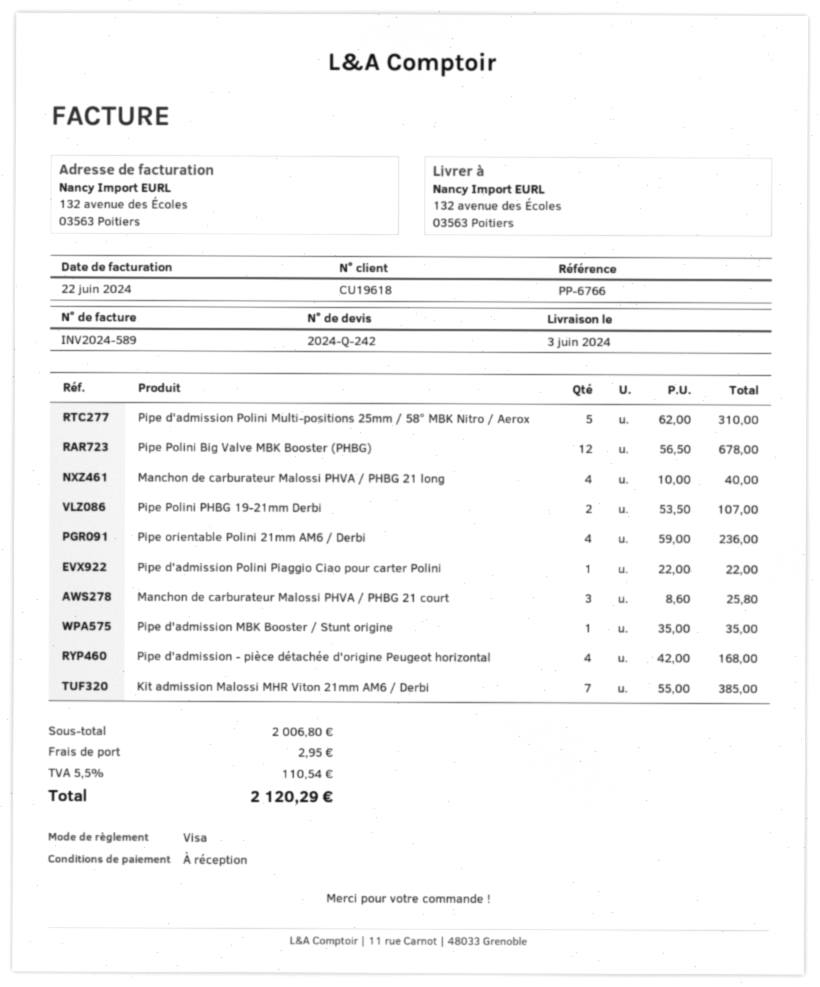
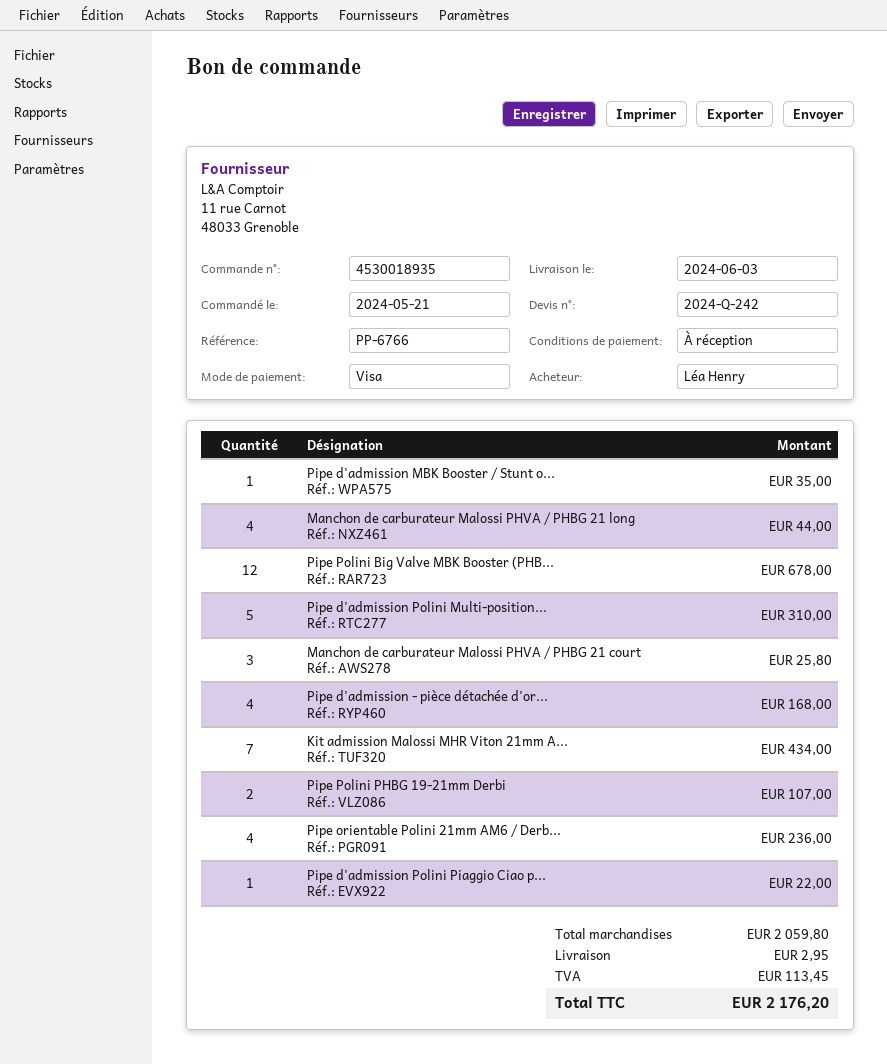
Manchon de carburateur Malossi PHVA / PHBG 21 long: 4 for 40.00 -> 4 for 44.00
Kit admission Malossi MHR Viton 21mm AM6 / Derbi: 7 for 385.00 -> 7 for 434.00
subtotal: 2006.80 -> 2059.80
tax: 110.54 -> 113.45
total: 2120.29 -> 2176.20

